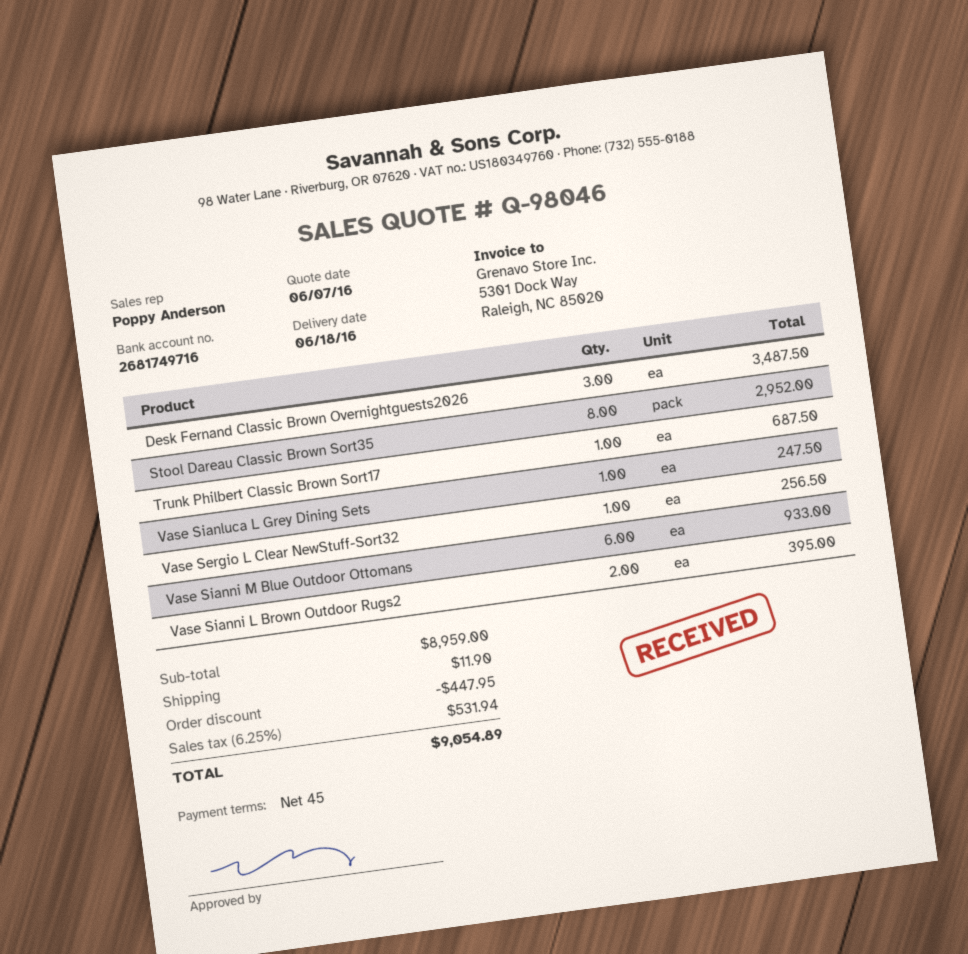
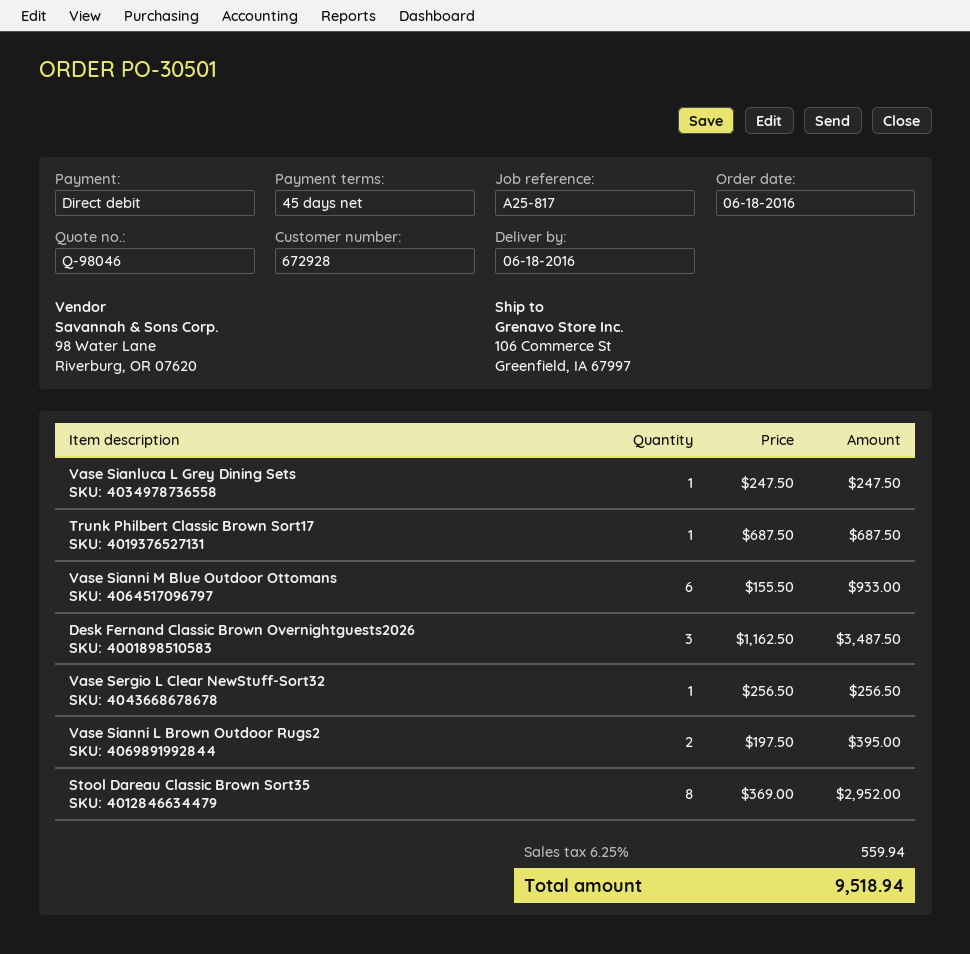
discount: 447.95 -> none
shipping: 11.90 -> none
tax: 6.25% = 531.94 -> 6.25% = 559.94
total: 9054.89 -> 9518.94

